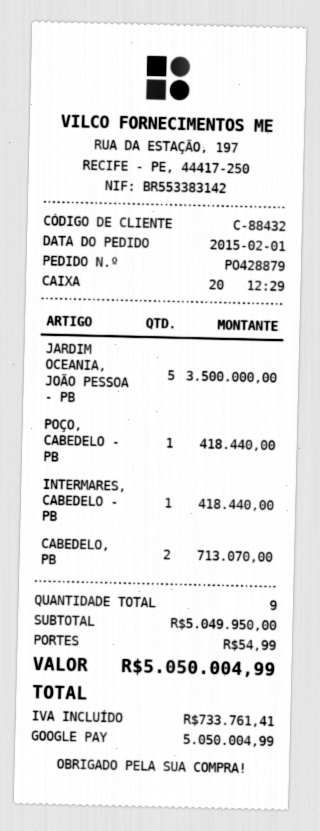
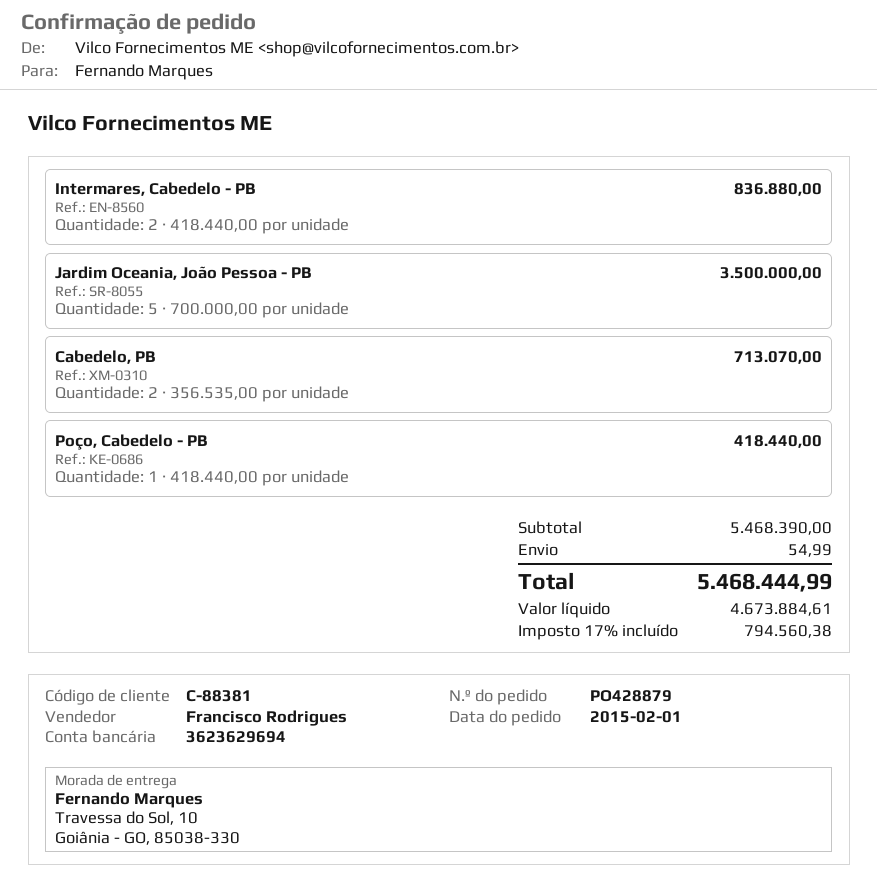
customer number: C-88432 -> C-88381
INTERMARES, CABEDELO - PB: 1 for 418440.00 -> 2 for 836880.00
subtotal: 5049950.00 -> 5468390.00
tax: 733761.41 -> 794560.38
total: 5050004.99 -> 5468444.99

